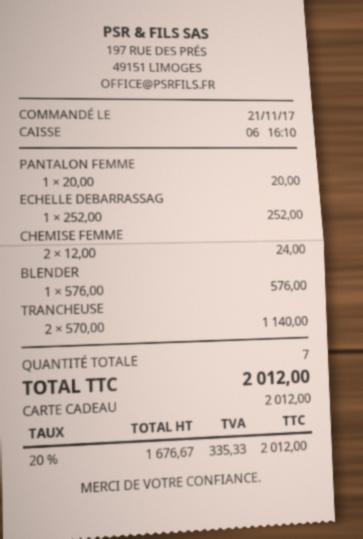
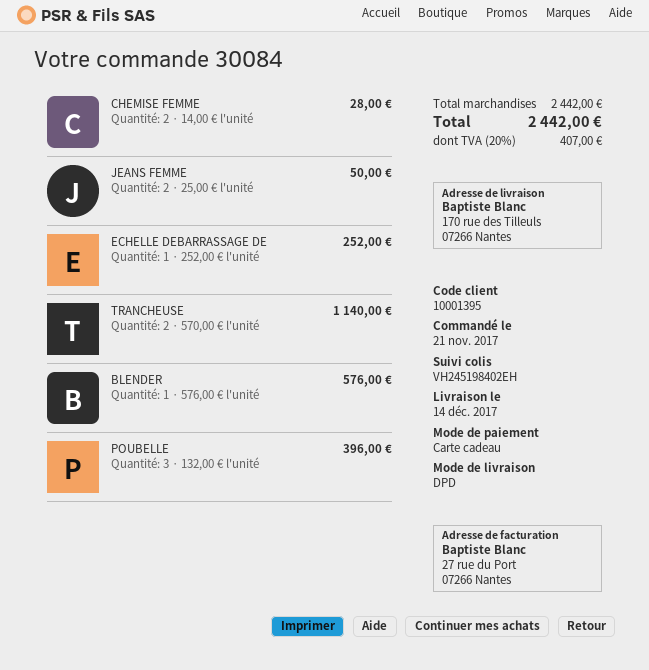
PANTALON FEMME: 1 x 20.00 = 20.00 -> none
CHEMISE FEMME: 2 x 12.00 = 24.00 -> 2 x 14.00 = 28.00
JEANS FEMME: none -> 2 x 25.00 = 50.00
POUBELLE: none -> 3 x 132.00 = 396.00
tax: 20% = 335.33 -> 20% = 407.00
total: 2012.00 -> 2442.00

